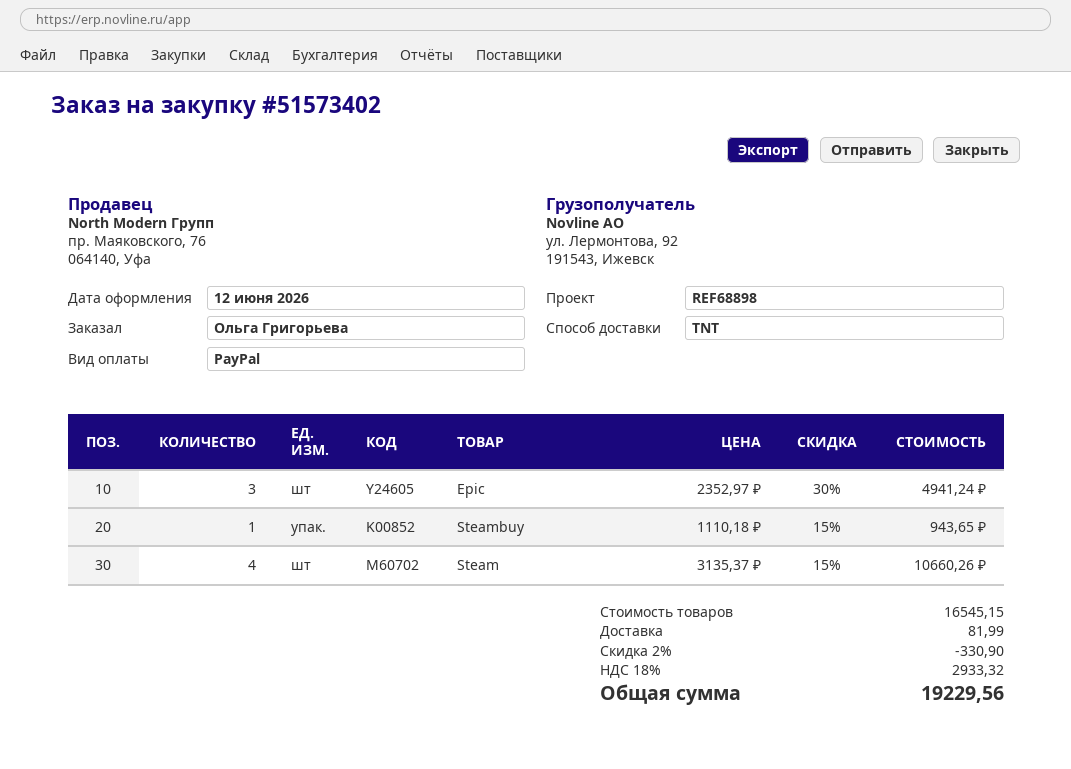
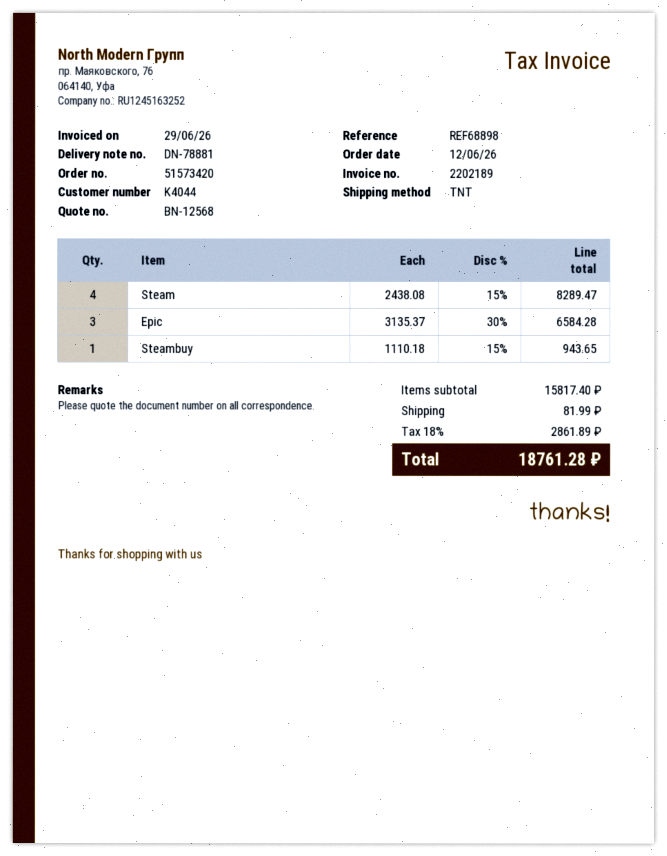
order number: 51573402 -> 51573420
Epic: 3 x 2352.97 - 30% = 4941.24 -> 3 x 3135.37 - 30% = 6584.28
Steam: 4 x 3135.37 - 15% = 10660.26 -> 4 x 2438.08 - 15% = 8289.47
subtotal: 16545.15 -> 15817.40
discount: 2% = 330.90 -> none
tax: 18% = 2933.32 -> 18% = 2861.89
total: 19229.56 -> 18761.28

